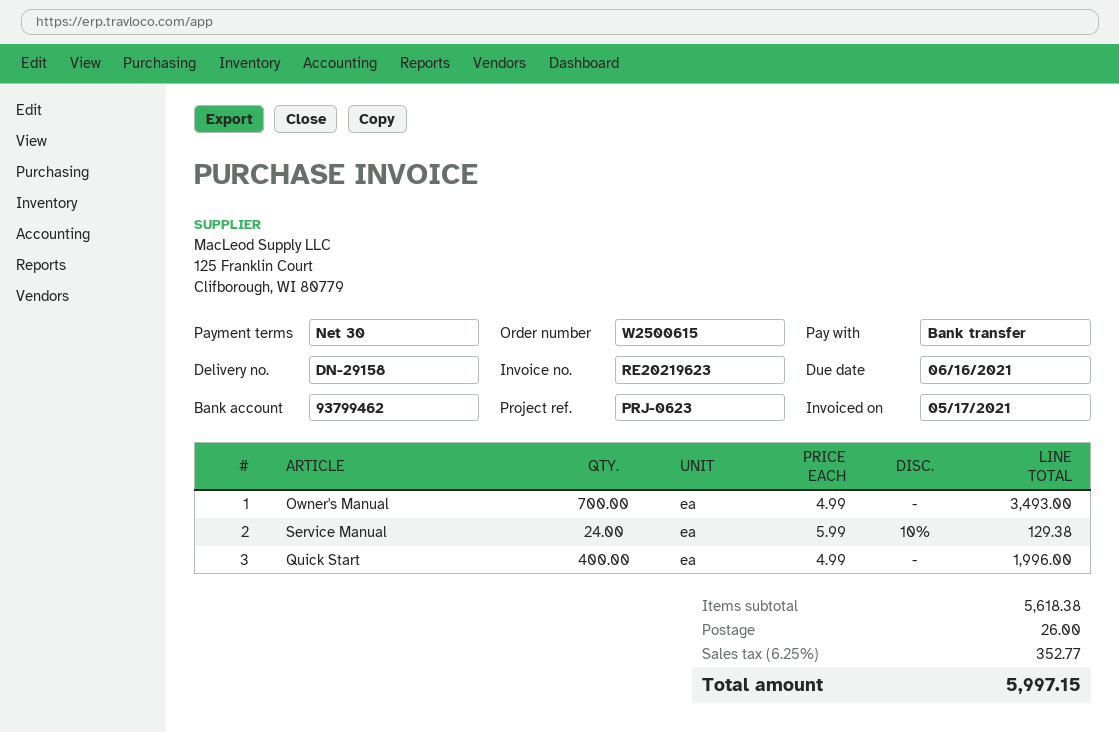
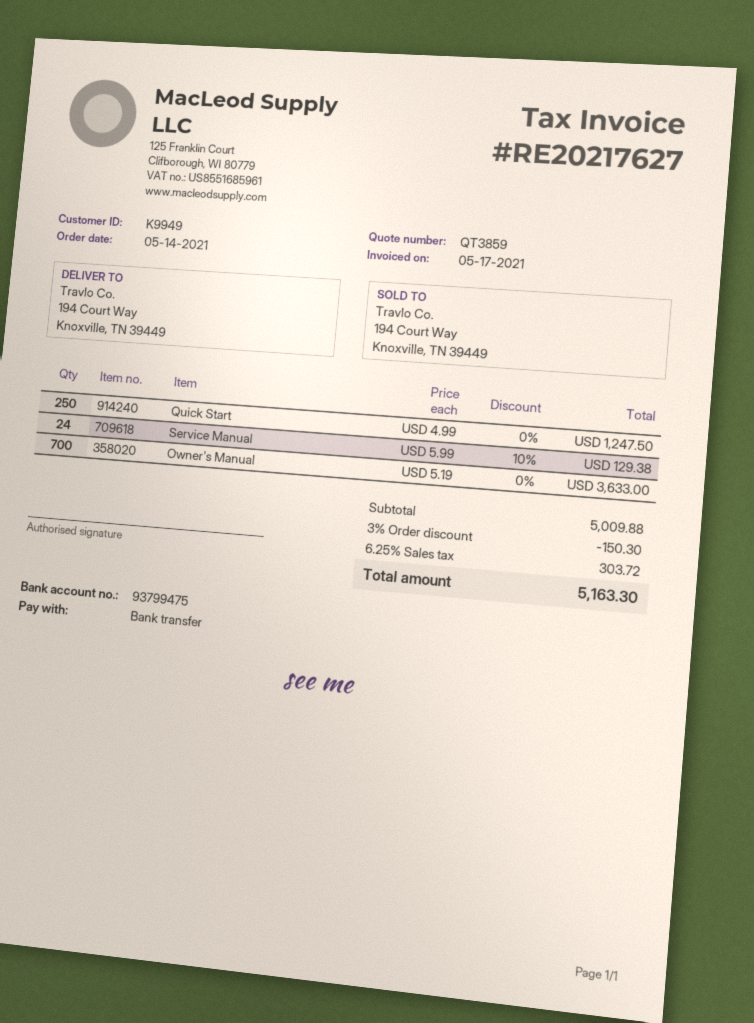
invoice number: RE20219623 -> RE20217627
bank account: 93799462 -> 93799475
Owner's Manual: 700 x 4.99 = 3493.00 -> 700 x 5.19 = 3633.00
Quick Start: 400 x 4.99 = 1996.00 -> 250 x 4.99 = 1247.50
subtotal: 5618.38 -> 5009.88
discount: none -> 3% = 150.30
shipping: 26.00 -> none
tax: 6.25% = 352.77 -> 6.25% = 303.72
total: 5997.15 -> 5163.30

